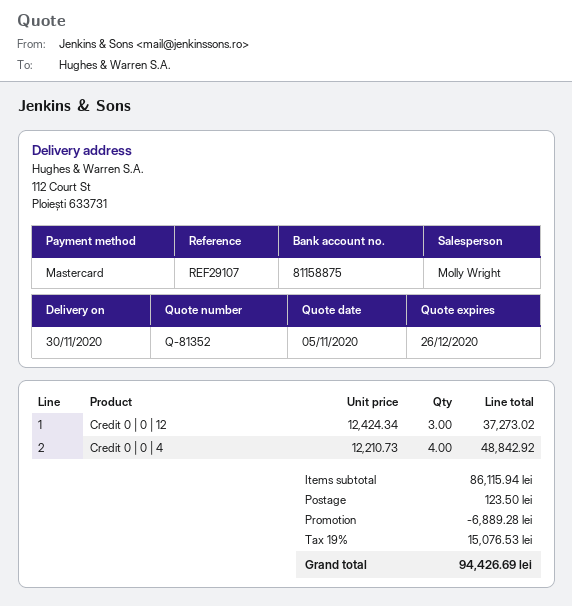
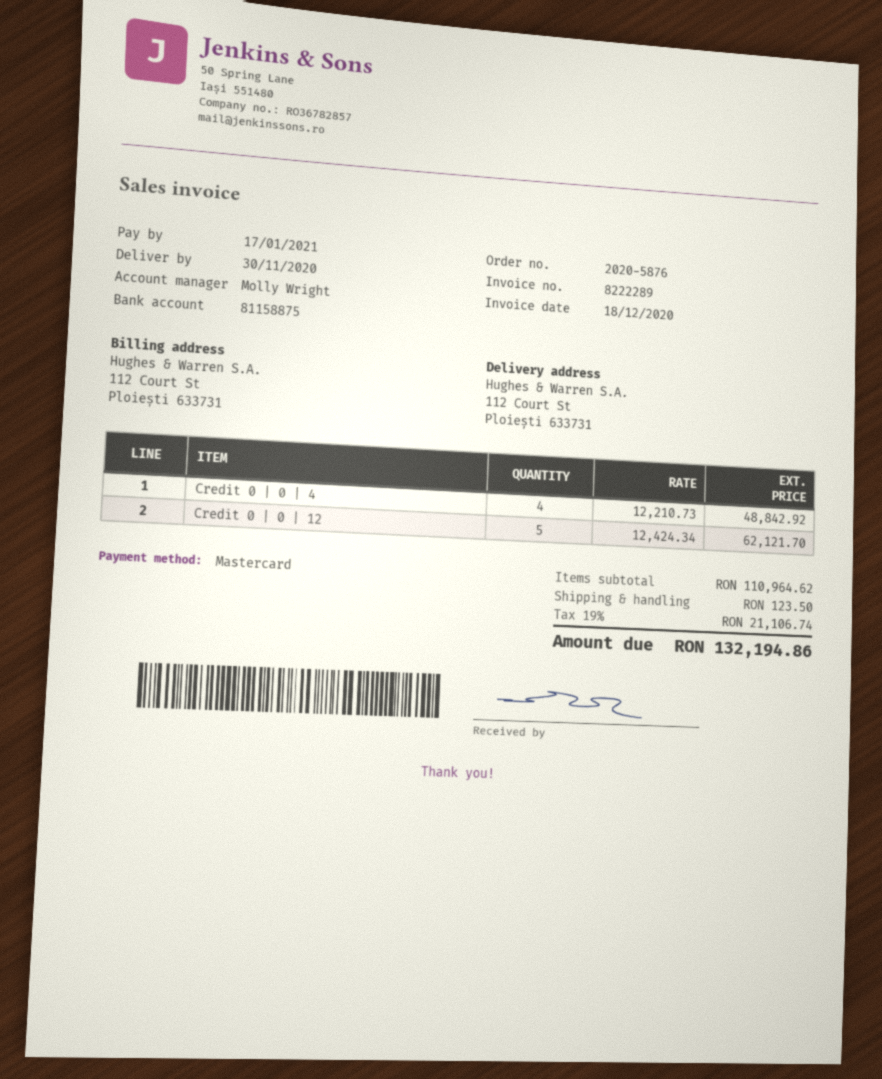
Credit 0 | 0 | 12: 3 x 12424.34 = 37273.02 -> 5 x 12424.34 = 62121.70
subtotal: 86115.94 -> 110964.62
discount: 6889.28 -> none
tax: 19% = 15076.53 -> 19% = 21106.74
total: 94426.69 -> 132194.86

